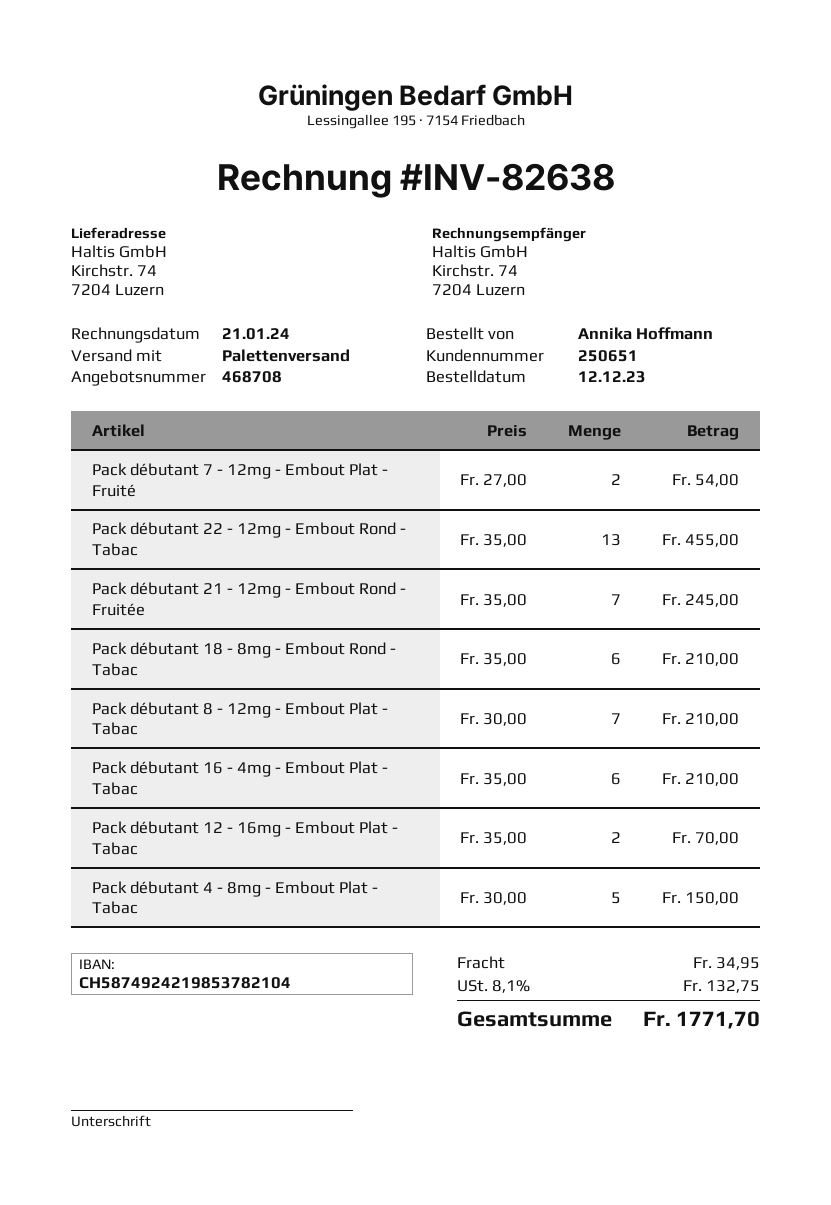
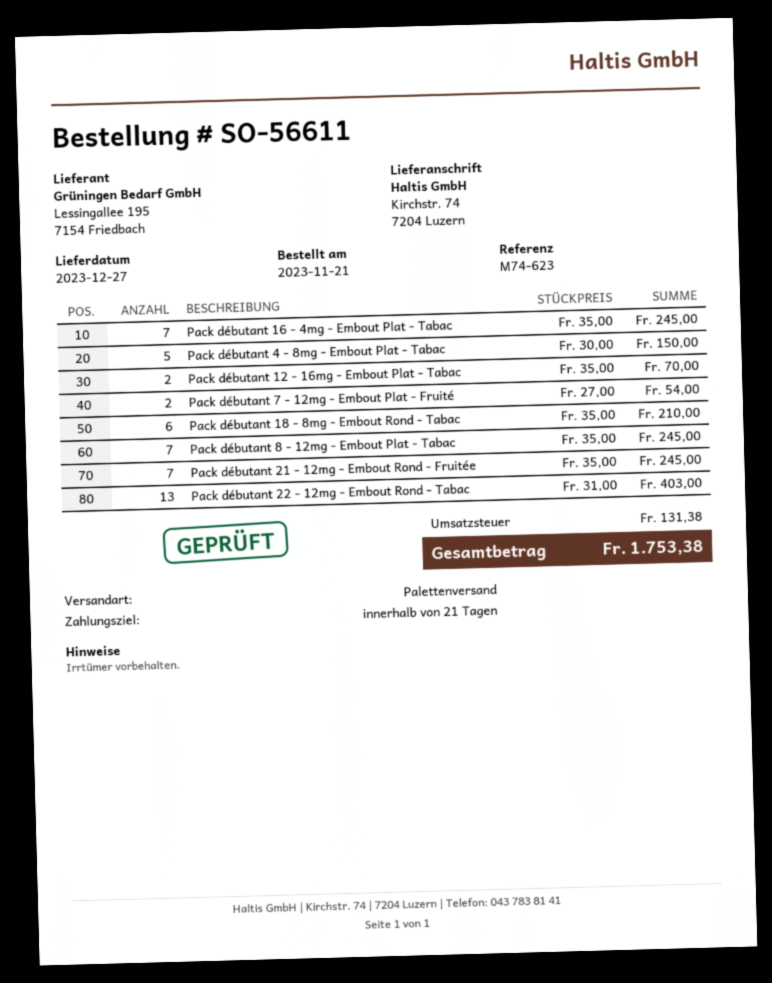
order date: 2023-12-12 -> 2023-11-21
Pack débutant 22 - 12mg - Embout Rond - Tabac: 13 x 35.00 = 455.00 -> 13 x 31.00 = 403.00
Pack débutant 8 - 12mg - Embout Plat - Tabac: 7 x 30.00 = 210.00 -> 7 x 35.00 = 245.00
Pack débutant 16 - 4mg - Embout Plat - Tabac: 6 x 35.00 = 210.00 -> 7 x 35.00 = 245.00
shipping: 34.95 -> none
tax: 132.75 -> 131.38
total: 1771.70 -> 1753.38

